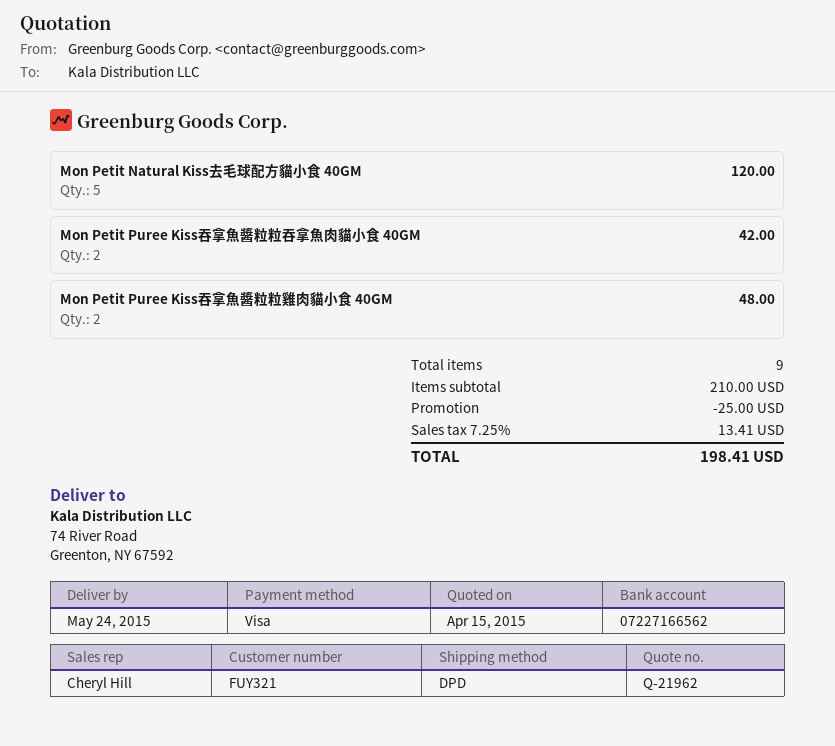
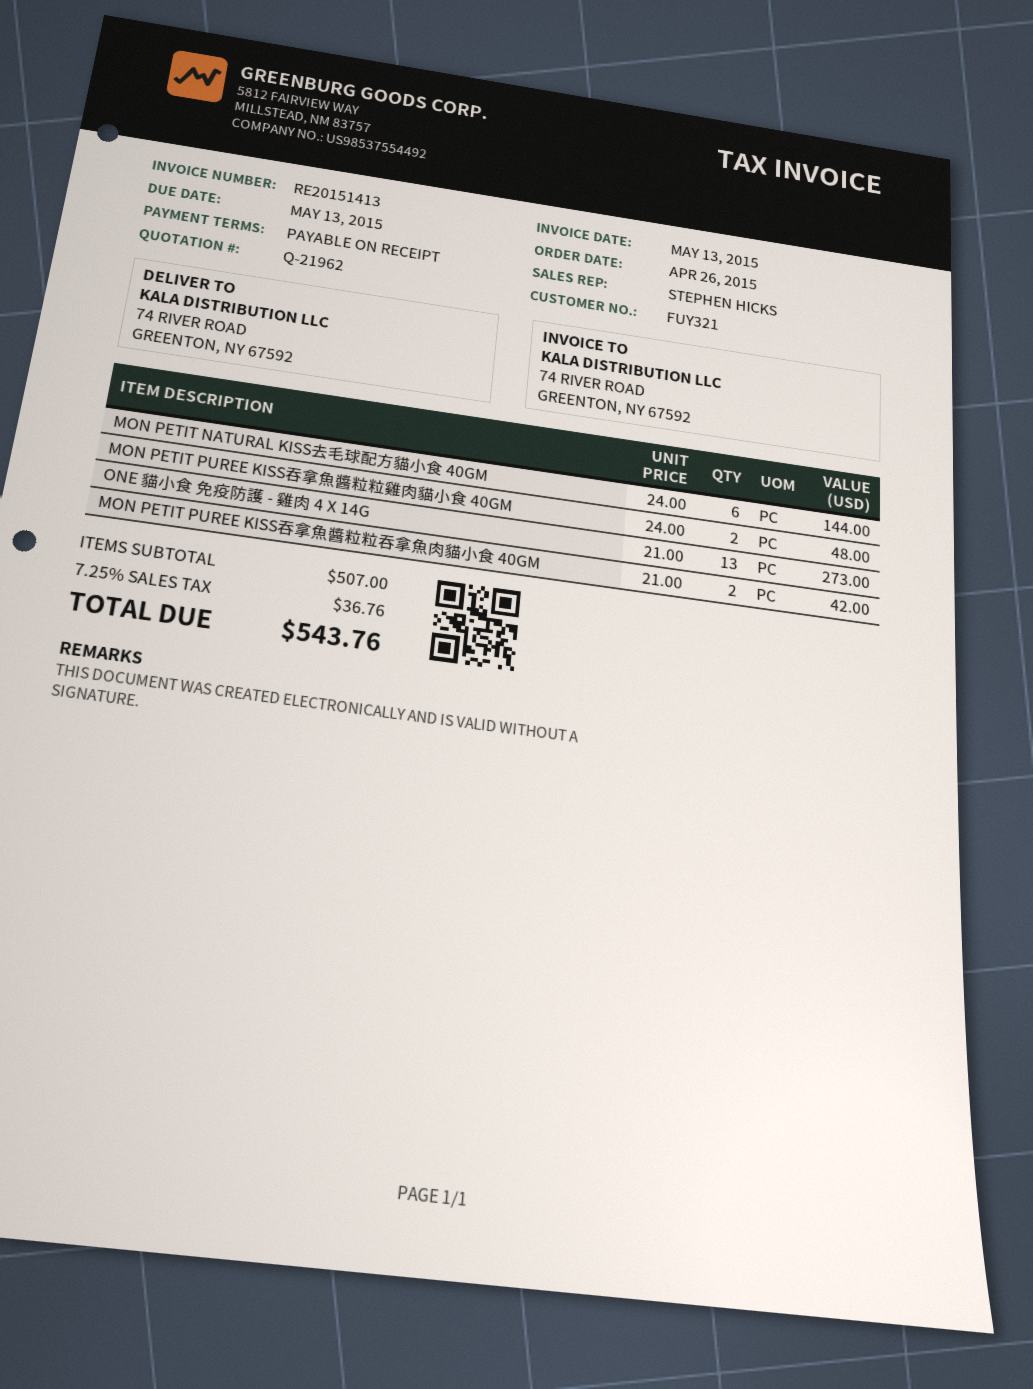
sales rep: Cheryl Hill -> STEPHEN HICKS
Mon Petit Natural Kiss去毛球配方貓小食 40GM: 5 for 120.00 -> 6 for 144.00
ONE 貓小食 免疫防護 - 雞肉 4 X 14G: none -> 13 for 273.00
subtotal: 210.00 -> 507.00
discount: 25.00 -> none
tax: 7.25% = 13.41 -> 7.25% = 36.76
total: 198.41 -> 543.76

